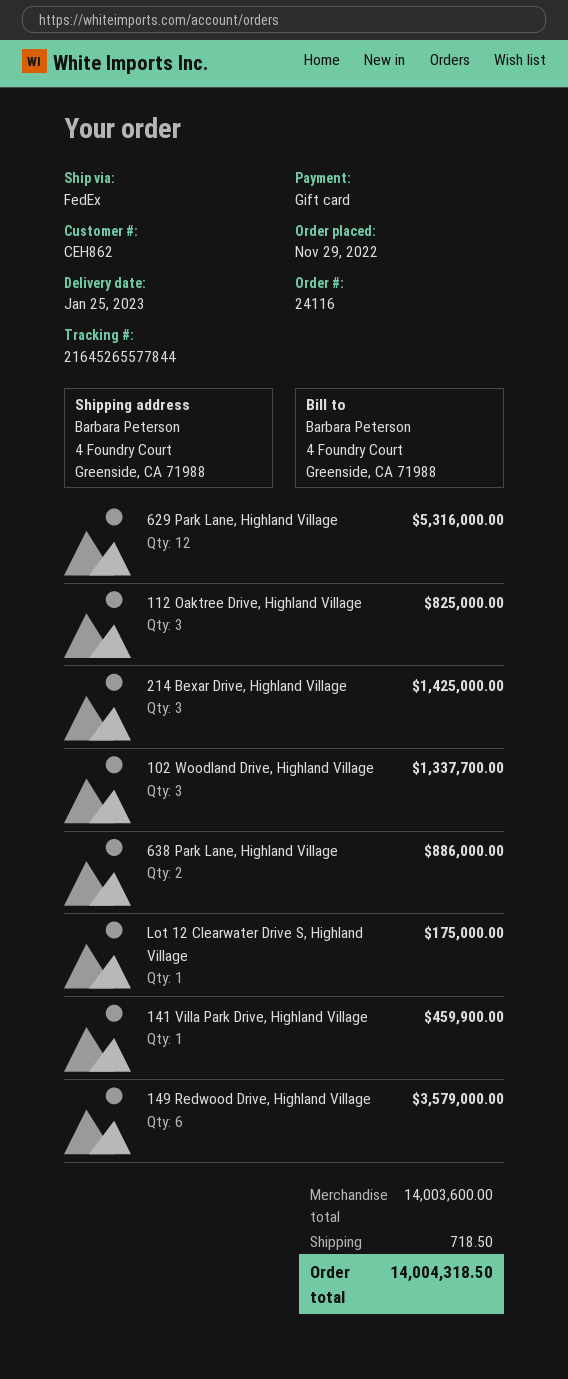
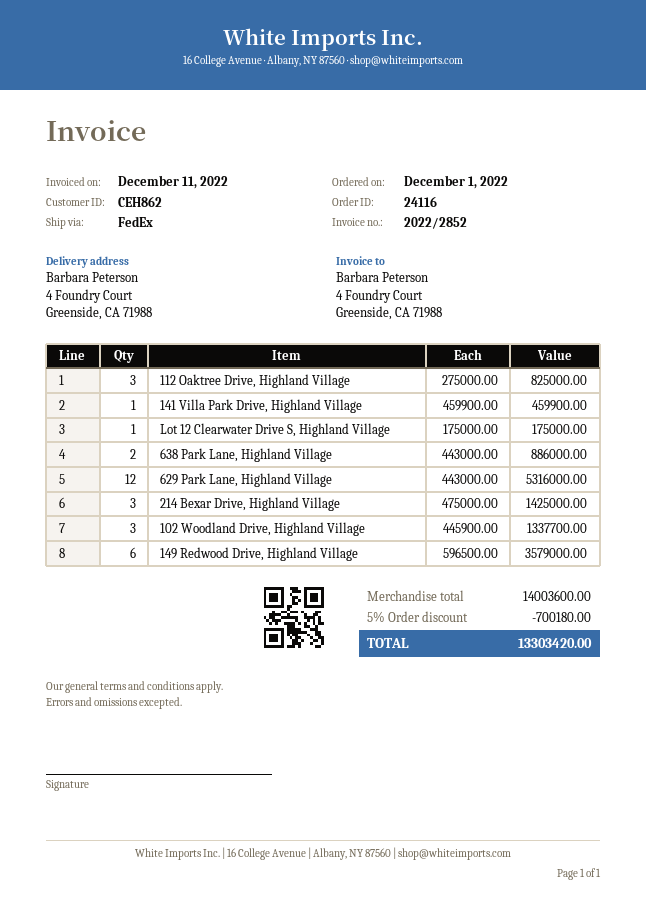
order date: 2022-11-29 -> 2022-12-01
discount: none -> 5% = 700180.00
shipping: 718.50 -> none
total: 14004318.50 -> 13303420.00

